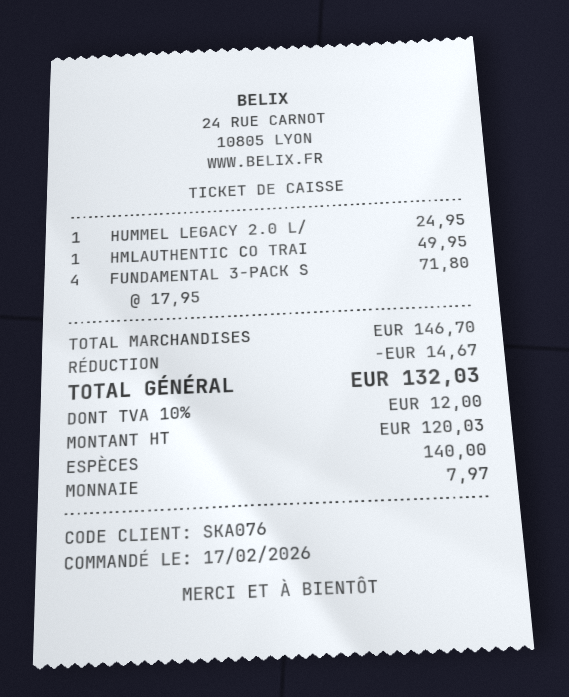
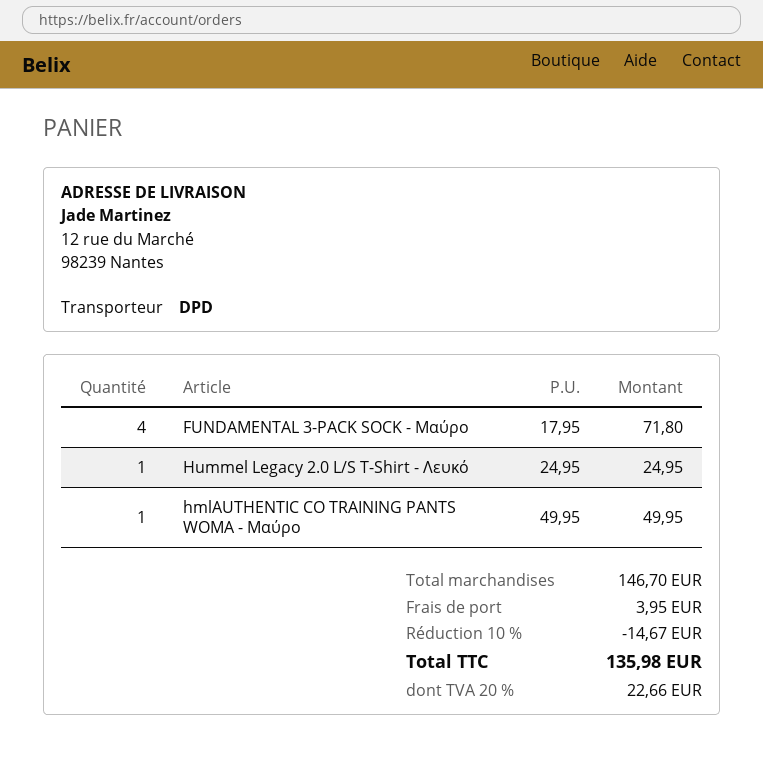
shipping: none -> 3.95
tax: 10% = 12.00 -> 20% = 22.66
total: 132.03 -> 135.98

